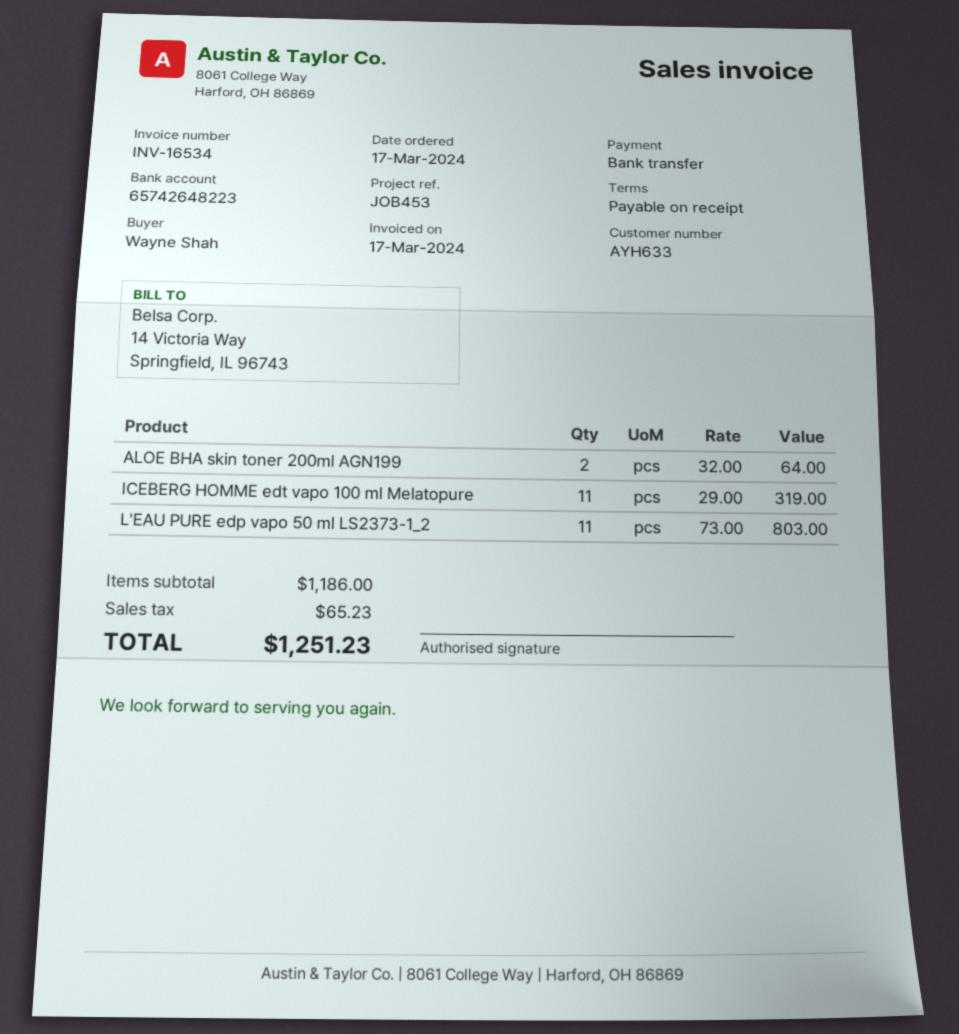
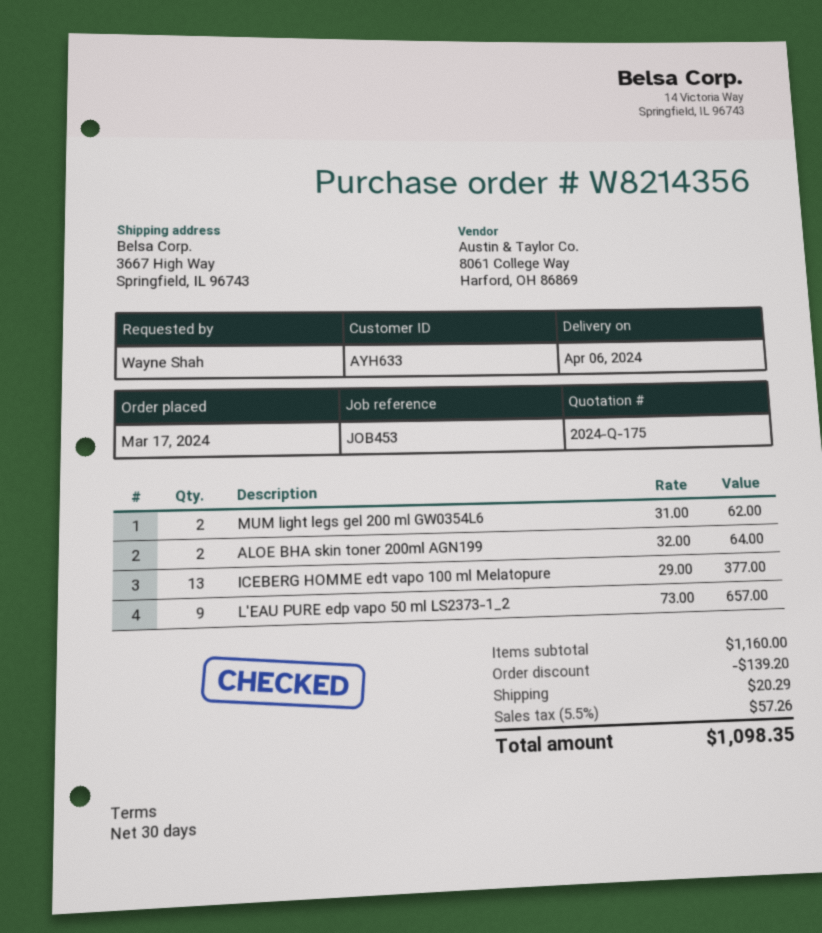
payment terms: on receipt -> 30 days
ICEBERG HOMME edt vapo 100 ml Melatopure: 11 x 29.00 = 319.00 -> 13 x 29.00 = 377.00
L'EAU PURE edp vapo 50 ml LS2373-1_2: 11 x 73.00 = 803.00 -> 9 x 73.00 = 657.00
MUM light legs gel 200 ml GW0354L6: none -> 2 x 31.00 = 62.00
subtotal: 1186.00 -> 1160.00
discount: none -> 139.20
shipping: none -> 20.29
tax: 65.23 -> 57.26
total: 1251.23 -> 1098.35

